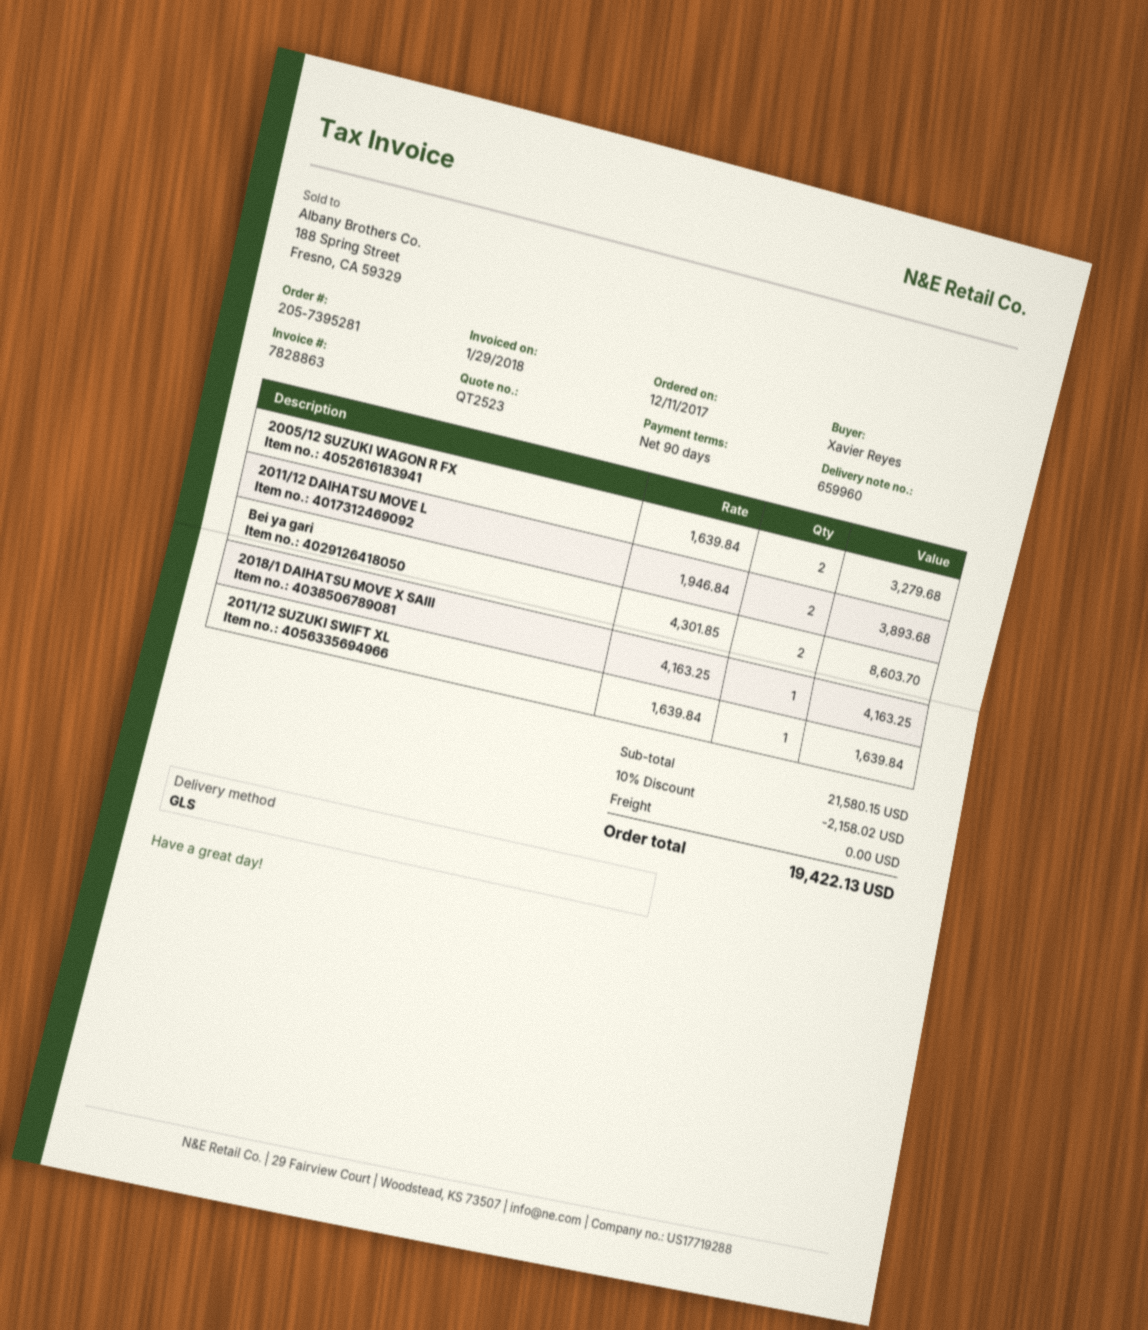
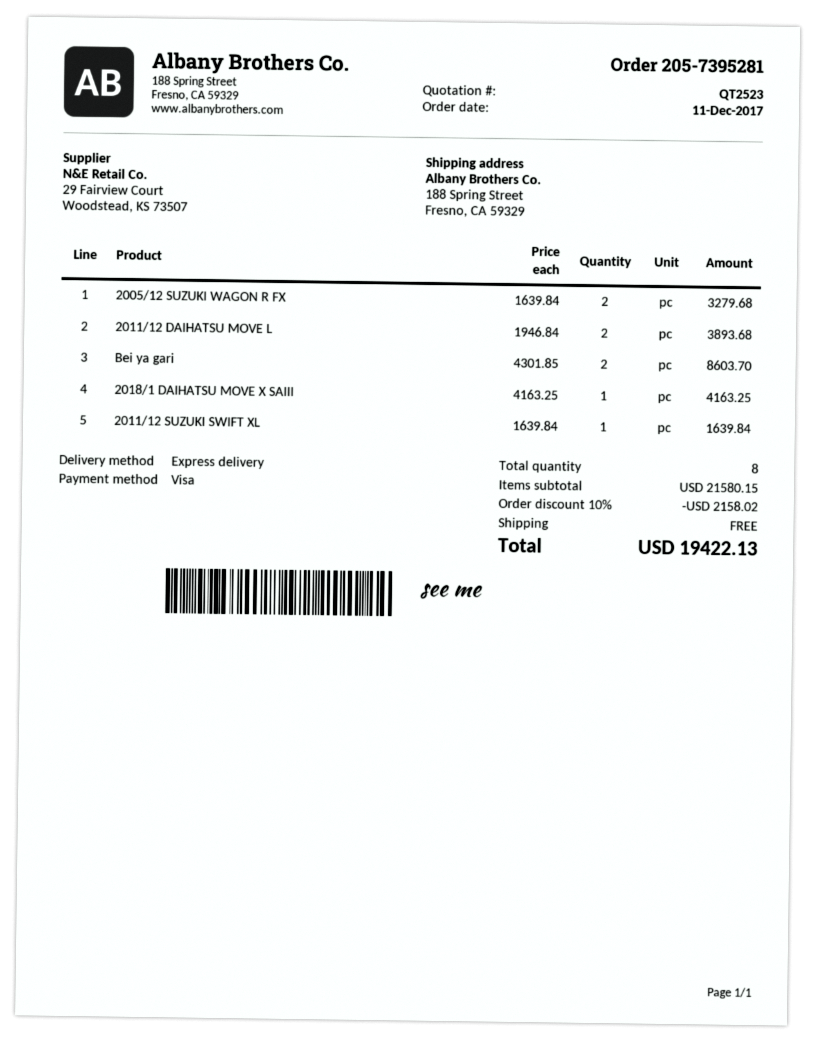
shipping method: GLS -> express

